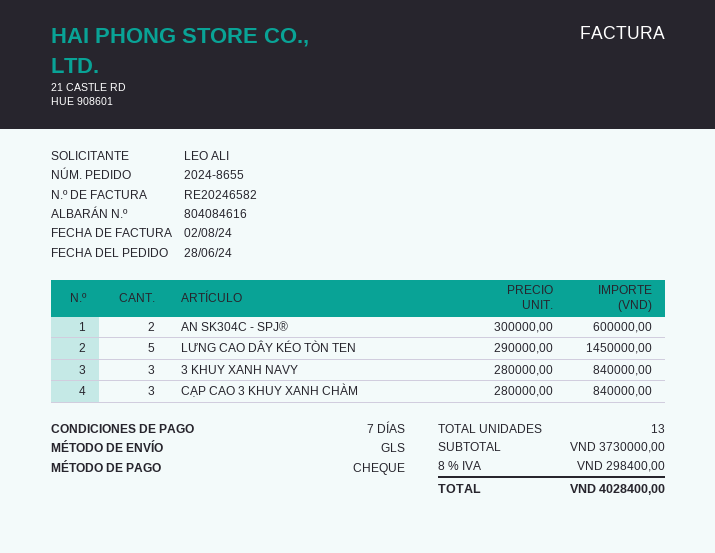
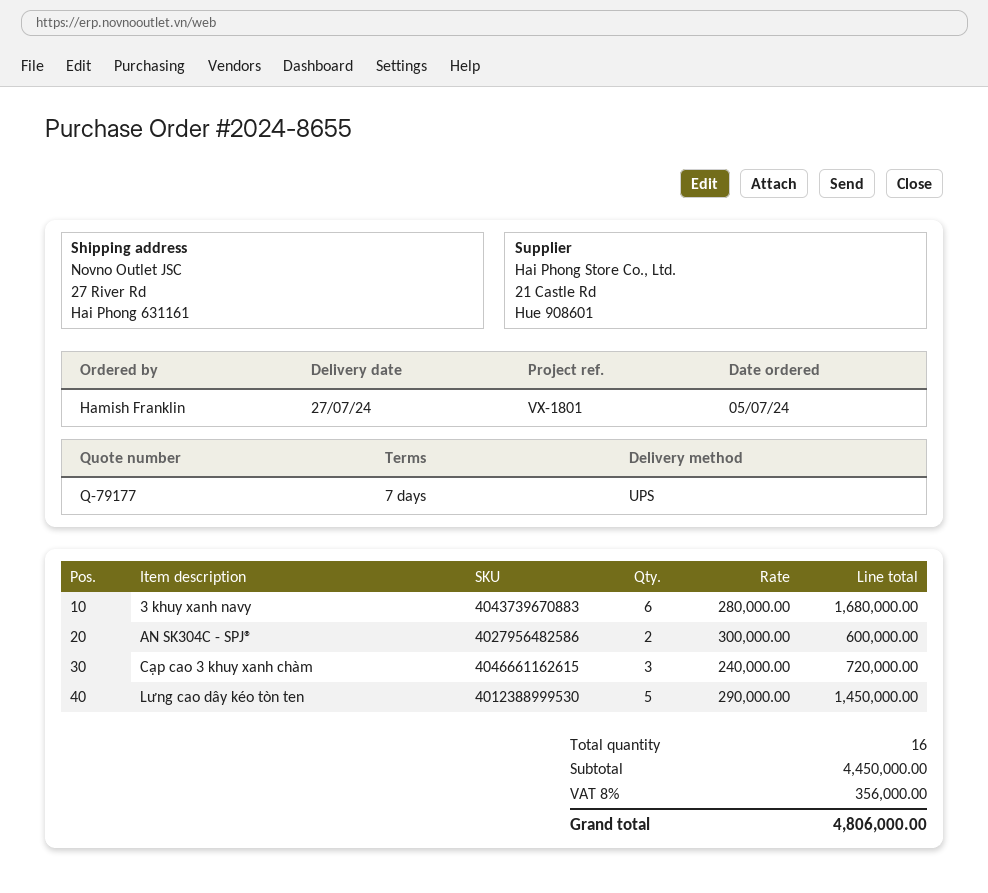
order date: 2024-06-28 -> 2024-07-05
ordered by: LEO ALI -> Hamish Franklin
shipping method: GLS -> UPS
3 KHUY XANH NAVY: 3 x 280000.00 = 840000.00 -> 6 x 280000.00 = 1680000.00
CẠP CAO 3 KHUY XANH CHÀM: 3 x 280000.00 = 840000.00 -> 3 x 240000.00 = 720000.00
total quantity: 13 -> 16
subtotal: 3730000.00 -> 4450000.00
tax: 8% = 298400.00 -> 8% = 356000.00
total: 4028400.00 -> 4806000.00

